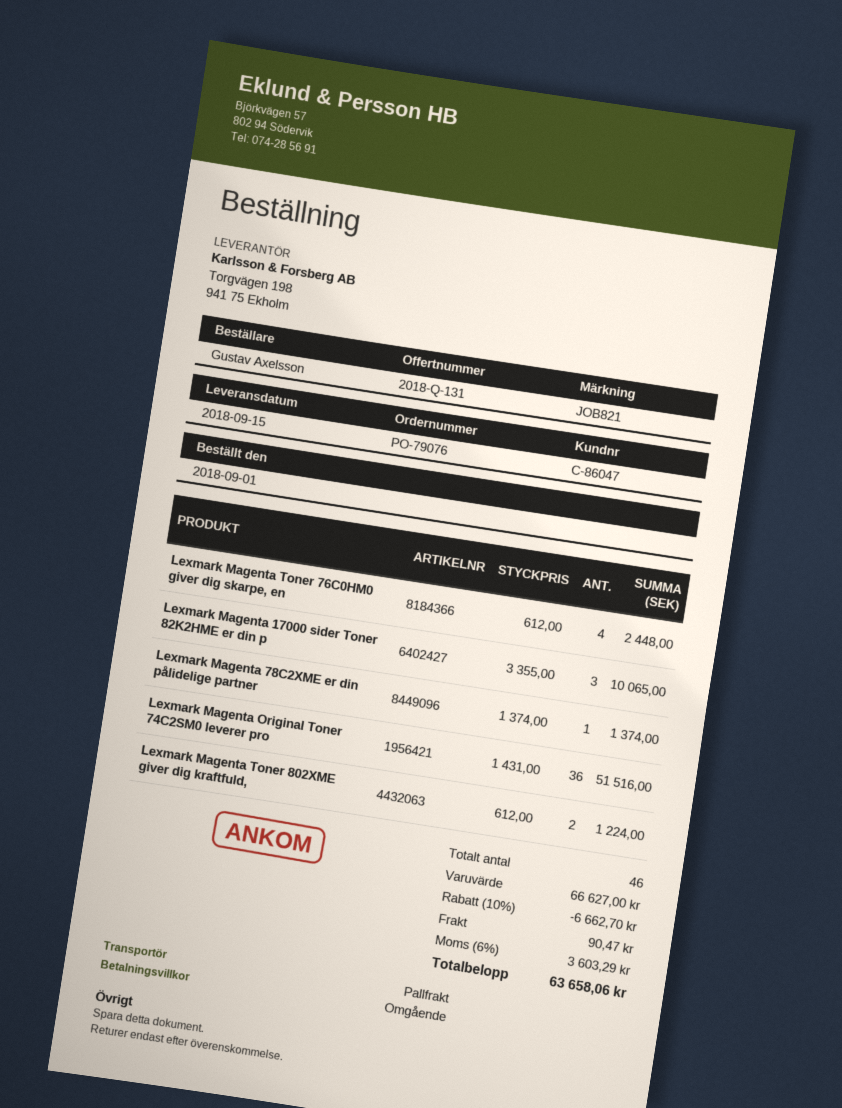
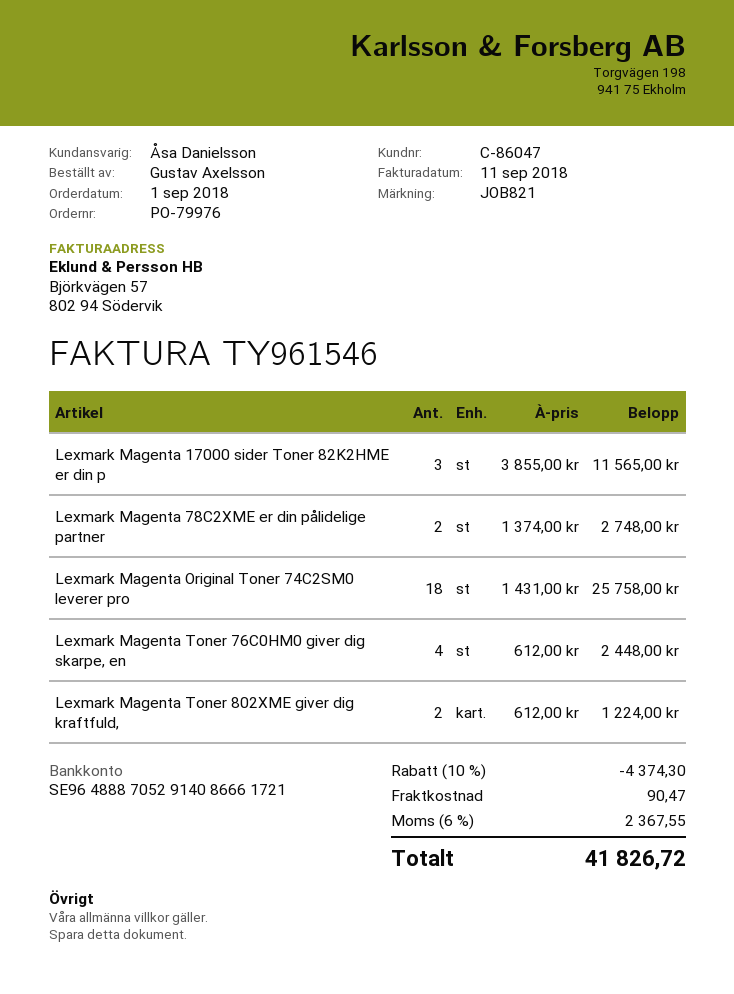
order number: PO-79076 -> PO-79976
Lexmark Magenta 17000 sider Toner 82K2HME er din p: 3 x 3355.00 = 10065.00 -> 3 x 3855.00 = 11565.00
Lexmark Magenta 78C2XME er din pålidelige partner: 1 x 1374.00 = 1374.00 -> 2 x 1374.00 = 2748.00
Lexmark Magenta Original Toner 74C2SM0 leverer pro: 36 x 1431.00 = 51516.00 -> 18 x 1431.00 = 25758.00
discount: 10% = 6662.70 -> 10% = 4374.30
tax: 6% = 3603.29 -> 6% = 2367.55
total: 63658.06 -> 41826.72

